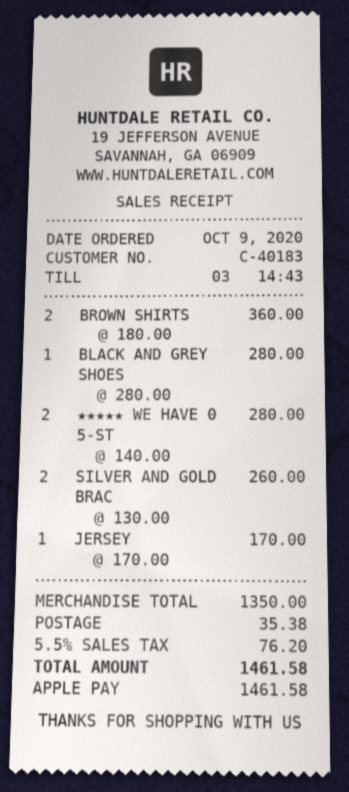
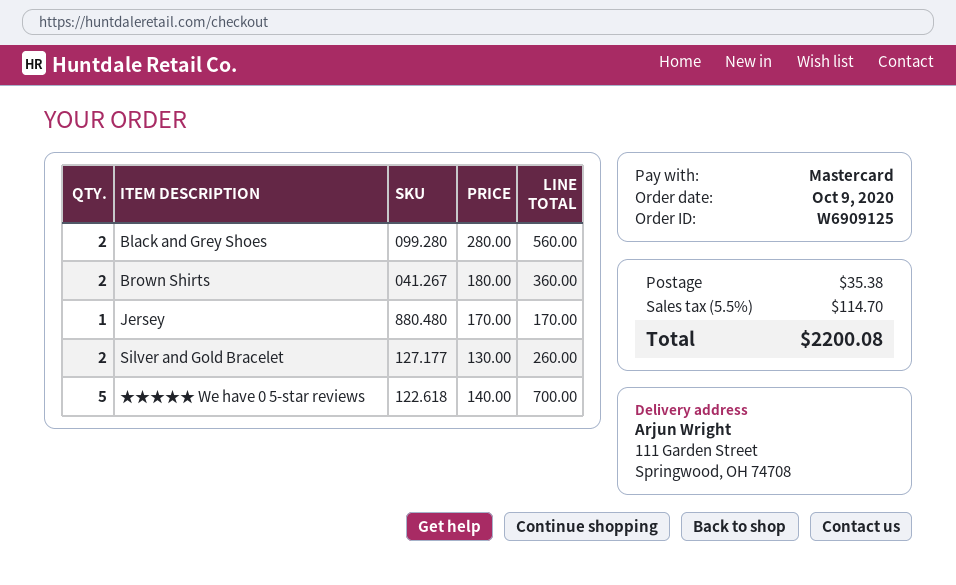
payment method: Apple Pay -> Mastercard
BLACK AND GREY SHOES: 1 x 280.00 = 280.00 -> 2 x 280.00 = 560.00
★★★★★ WE HAVE 0 5-ST: 2 x 140.00 = 280.00 -> 5 x 140.00 = 700.00
tax: 5.5% = 76.20 -> 5.5% = 114.70
total: 1461.58 -> 2200.08

